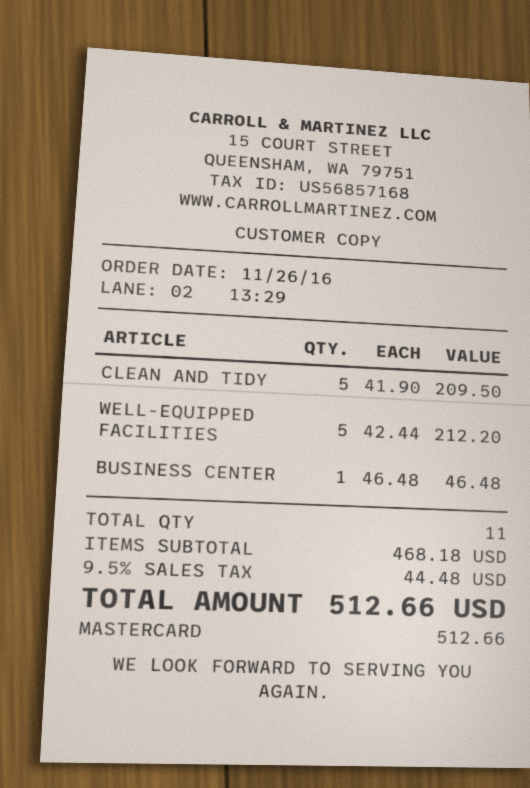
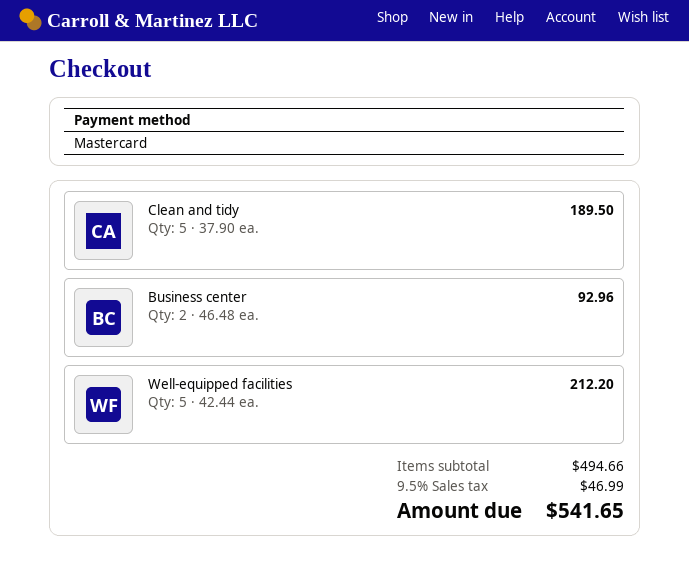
CLEAN AND TIDY: 5 x 41.90 = 209.50 -> 5 x 37.90 = 189.50
BUSINESS CENTER: 1 x 46.48 = 46.48 -> 2 x 46.48 = 92.96
subtotal: 468.18 -> 494.66
tax: 9.5% = 44.48 -> 9.5% = 46.99
total: 512.66 -> 541.65

